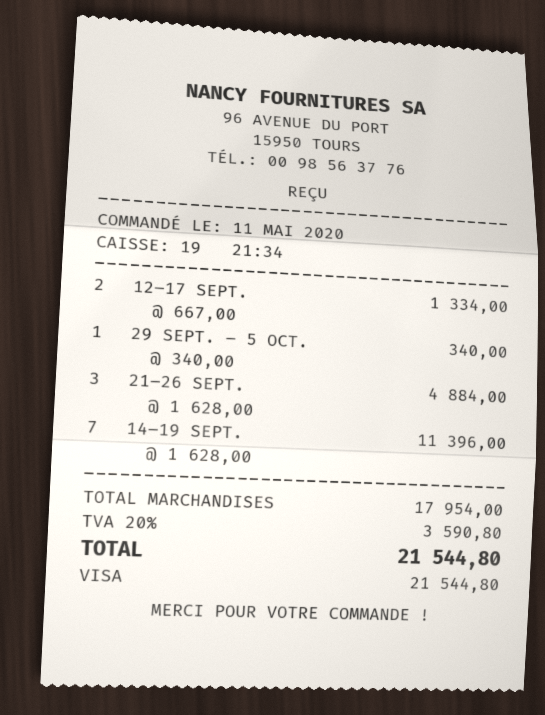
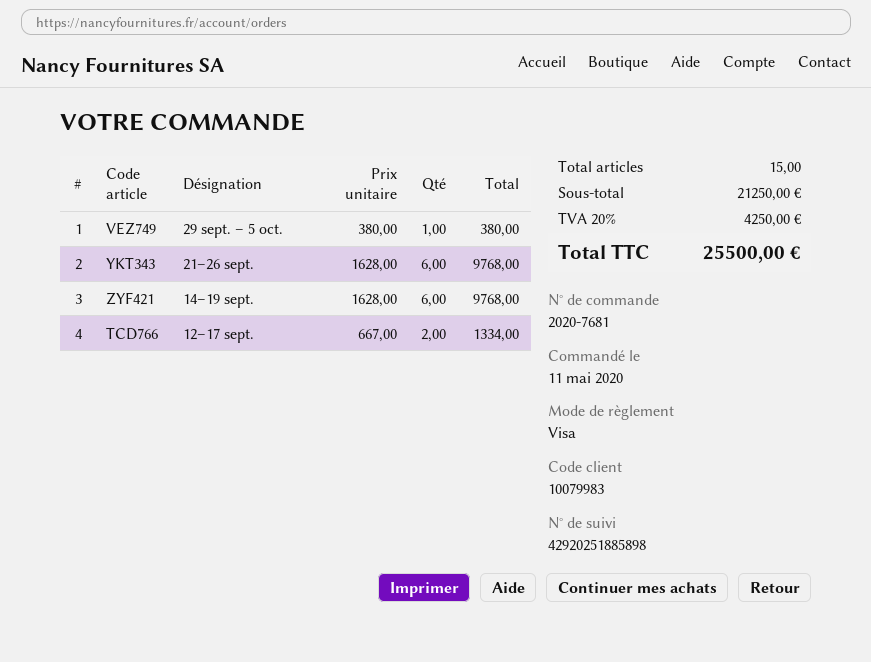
29 SEPT. – 5 OCT.: 1 x 340.00 = 340.00 -> 1 x 380.00 = 380.00
21–26 SEPT.: 3 x 1628.00 = 4884.00 -> 6 x 1628.00 = 9768.00
14–19 SEPT.: 7 x 1628.00 = 11396.00 -> 6 x 1628.00 = 9768.00
subtotal: 17954.00 -> 21250.00
tax: 20% = 3590.80 -> 20% = 4250.00
total: 21544.80 -> 25500.00

